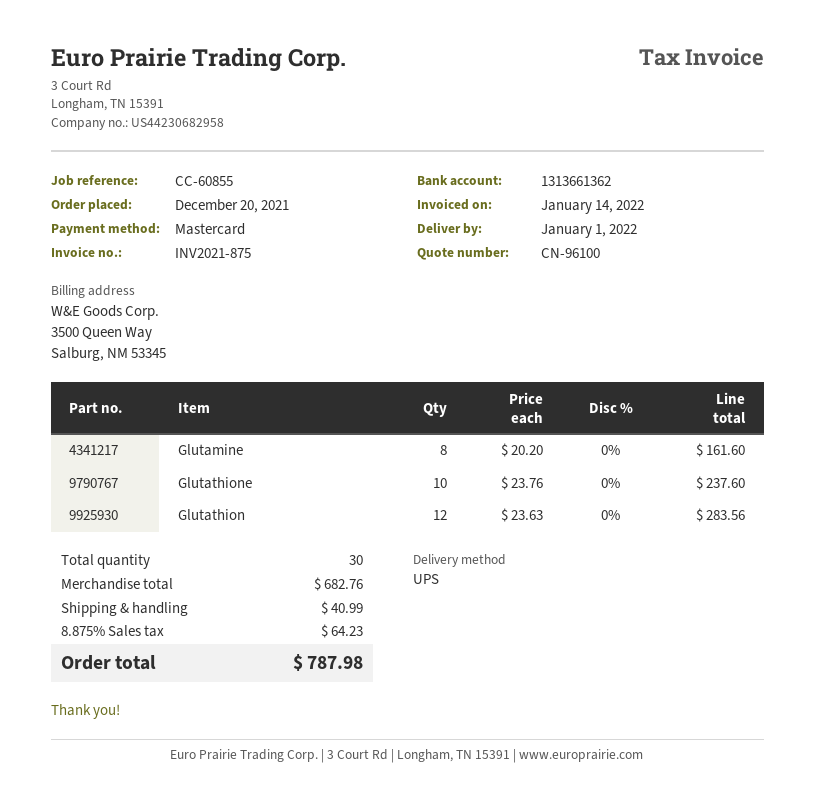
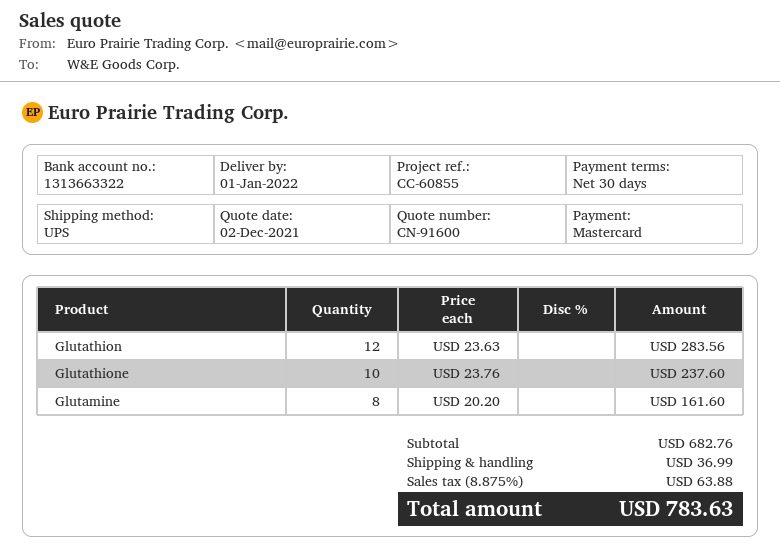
quote number: CN-96100 -> CN-91600
bank account: 1313661362 -> 1313663322
shipping: 40.99 -> 36.99
tax: 8.875% = 64.23 -> 8.875% = 63.88
total: 787.98 -> 783.63

